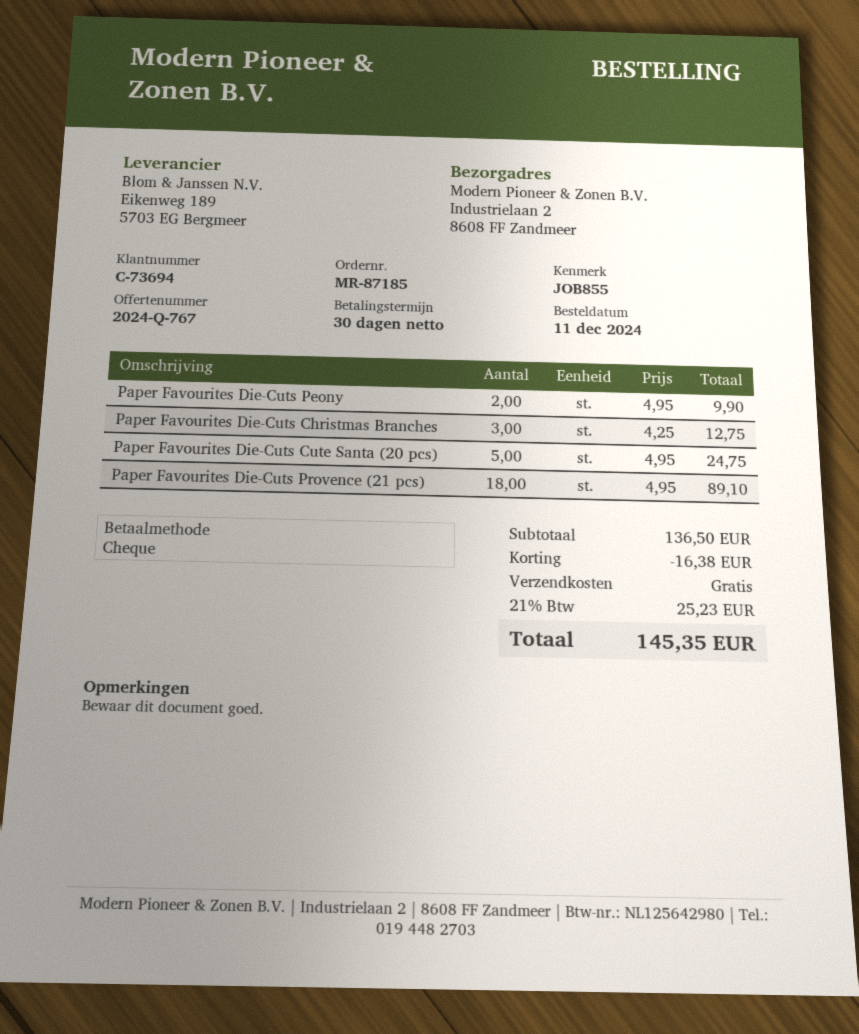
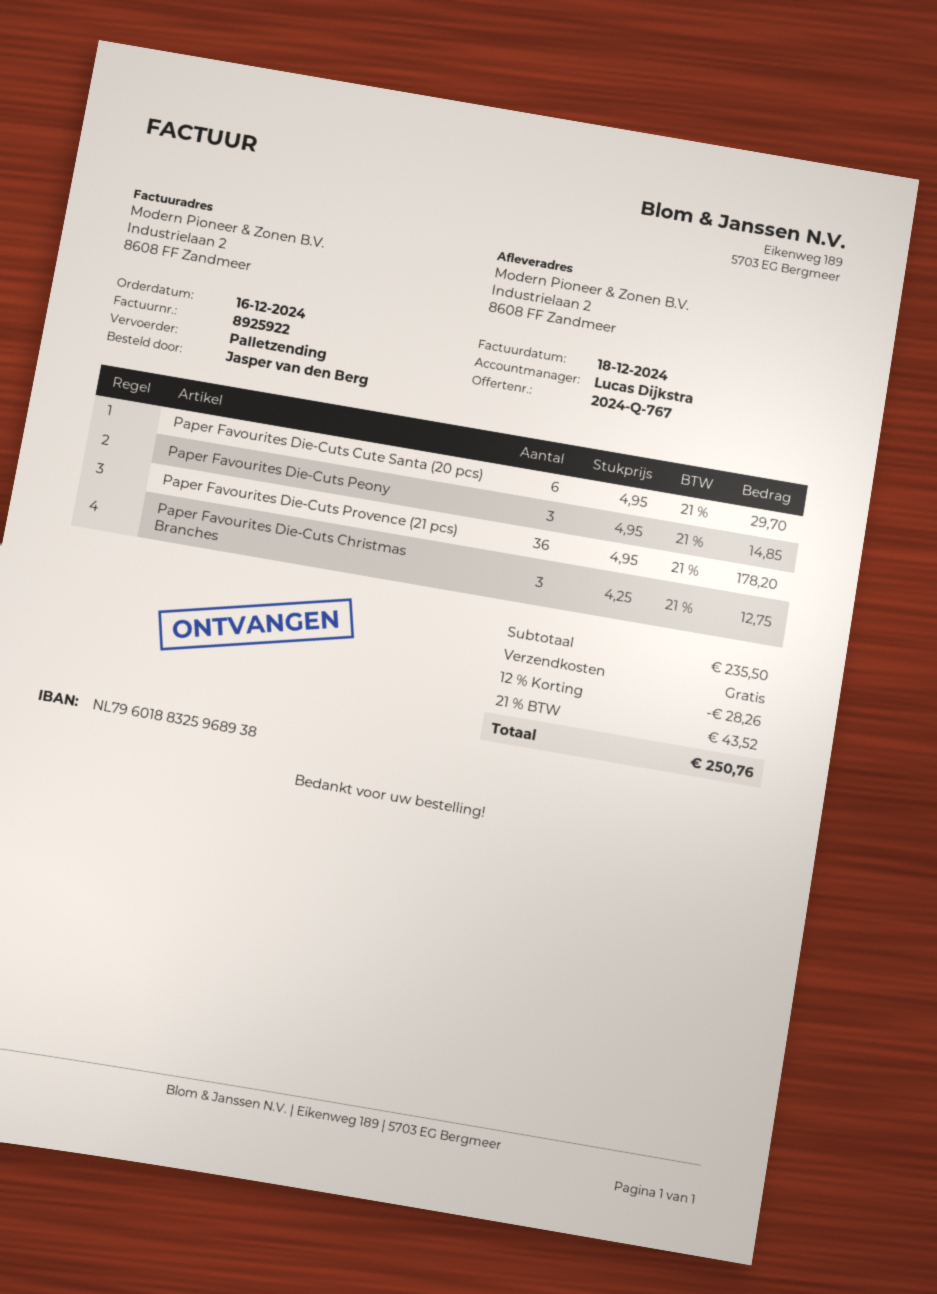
order date: 2024-12-11 -> 2024-12-16
Paper Favourites Die-Cuts Peony: 2 x 4.95 = 9.90 -> 3 x 4.95 = 14.85
Paper Favourites Die-Cuts Cute Santa (20 pcs): 5 x 4.95 = 24.75 -> 6 x 4.95 = 29.70
Paper Favourites Die-Cuts Provence (21 pcs): 18 x 4.95 = 89.10 -> 36 x 4.95 = 178.20
subtotal: 136.50 -> 235.50
discount: 16.38 -> 28.26
tax: 21% = 25.23 -> 21% = 43.52
total: 145.35 -> 250.76

